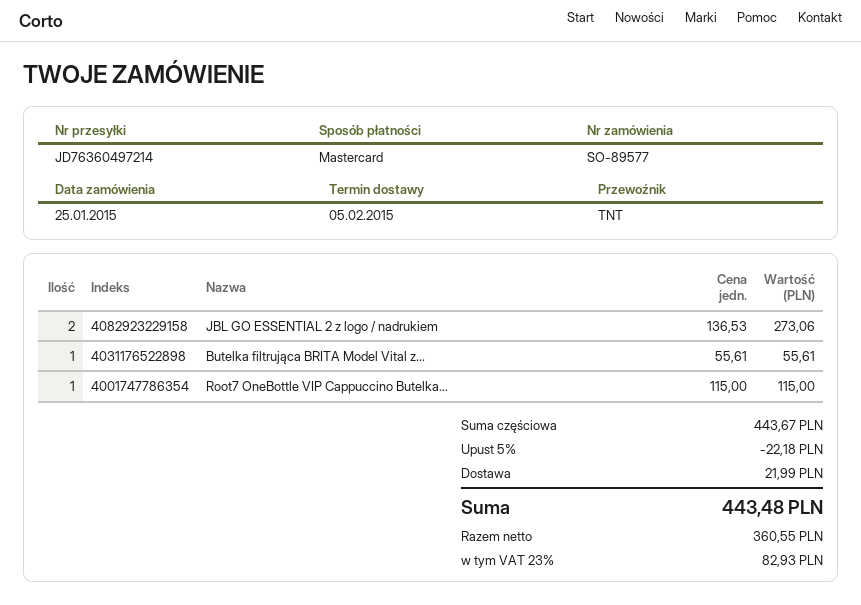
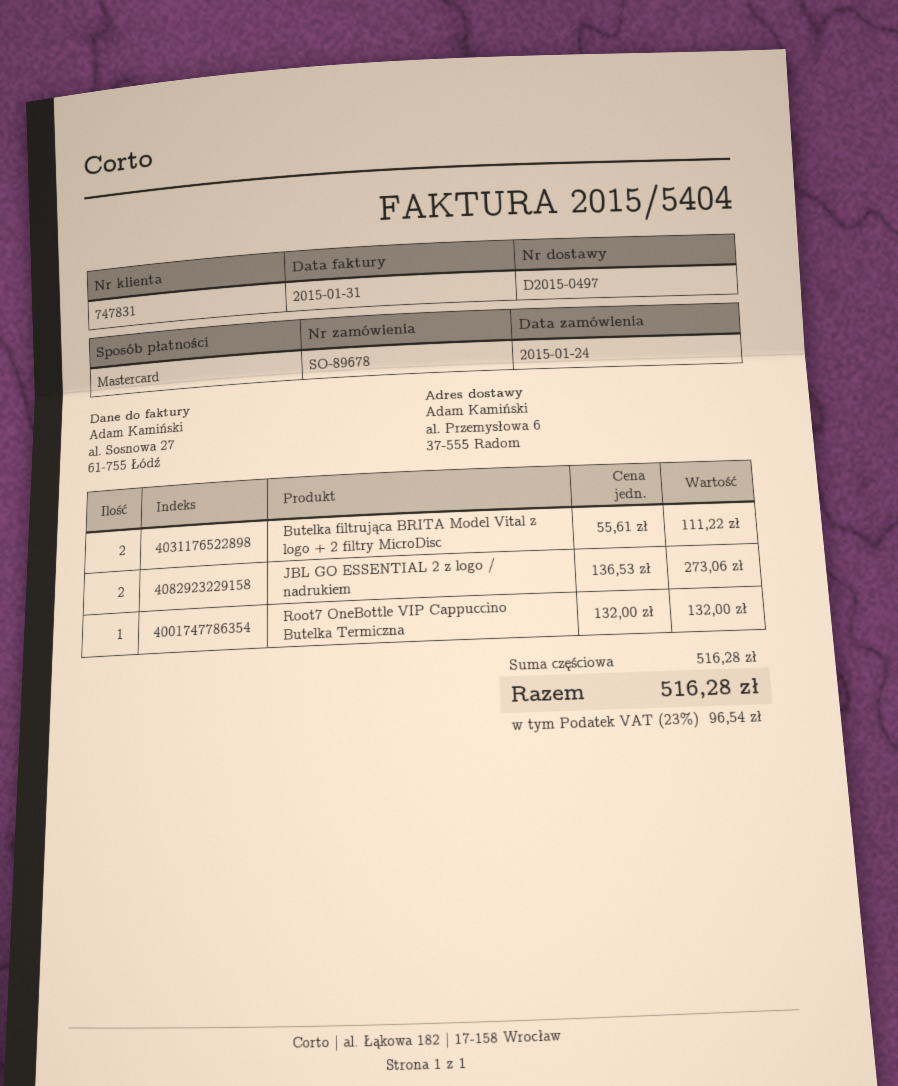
order number: SO-89577 -> SO-89678
order date: 2015-01-25 -> 2015-01-24
Butelka filtrująca BRITA Model Vital z...: 1 x 55.61 = 55.61 -> 2 x 55.61 = 111.22
Root7 OneBottle VIP Cappuccino Butelka...: 1 x 115.00 = 115.00 -> 1 x 132.00 = 132.00
subtotal: 443.67 -> 516.28
discount: 5% = 22.18 -> none
shipping: 21.99 -> none
tax: 23% = 82.93 -> 23% = 96.54
total: 443.48 -> 516.28

